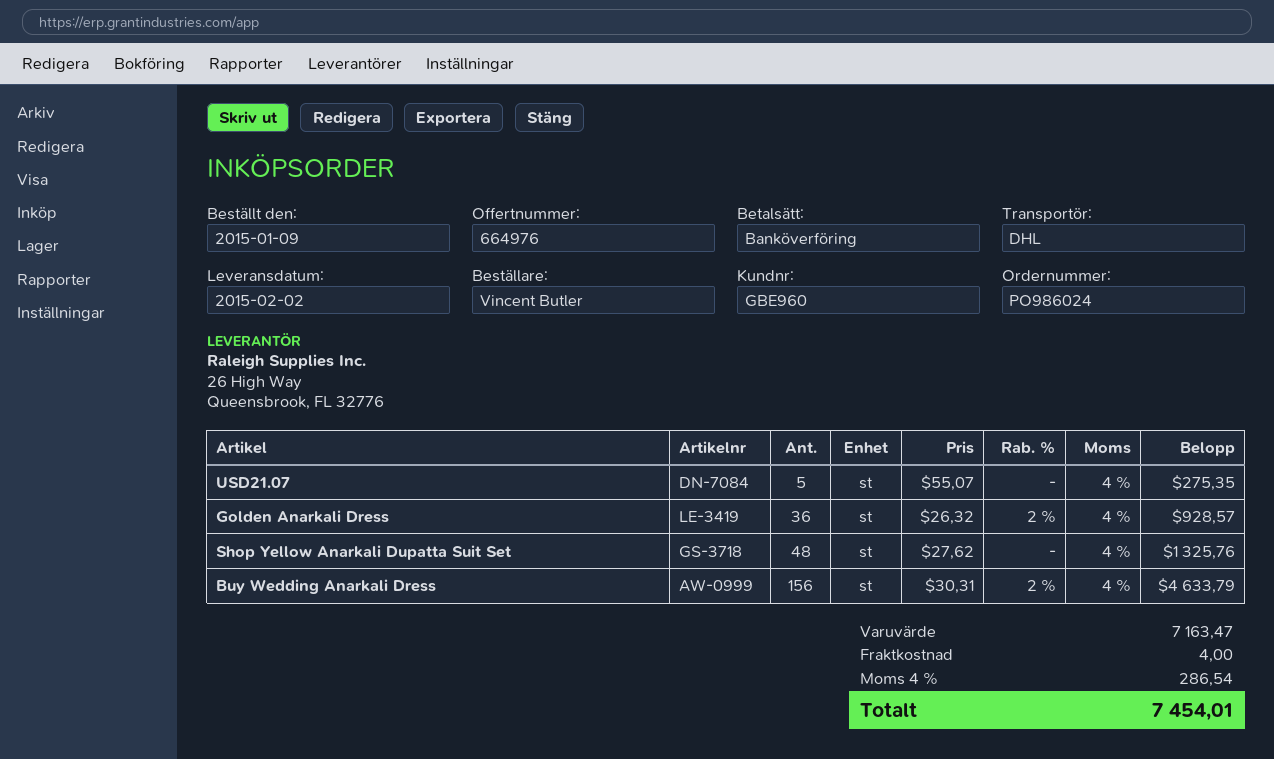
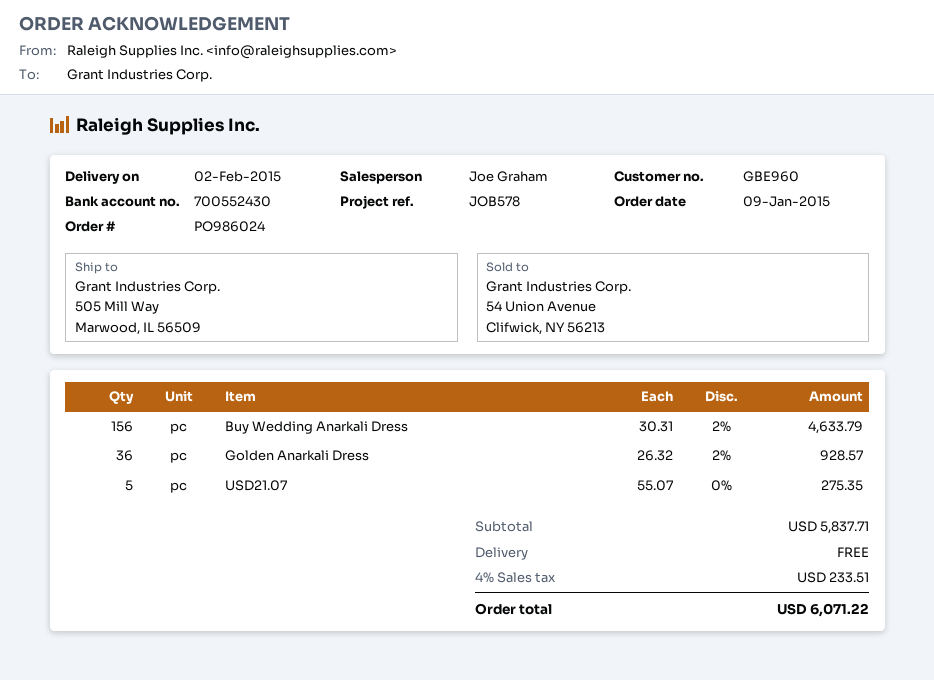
Shop Yellow Anarkali Dupatta Suit Set: 48 x 27.62 = 1325.76 -> none
subtotal: 7163.47 -> 5837.71
shipping: 4.00 -> 0.00
tax: 4% = 286.54 -> 4% = 233.51
total: 7454.01 -> 6071.22

